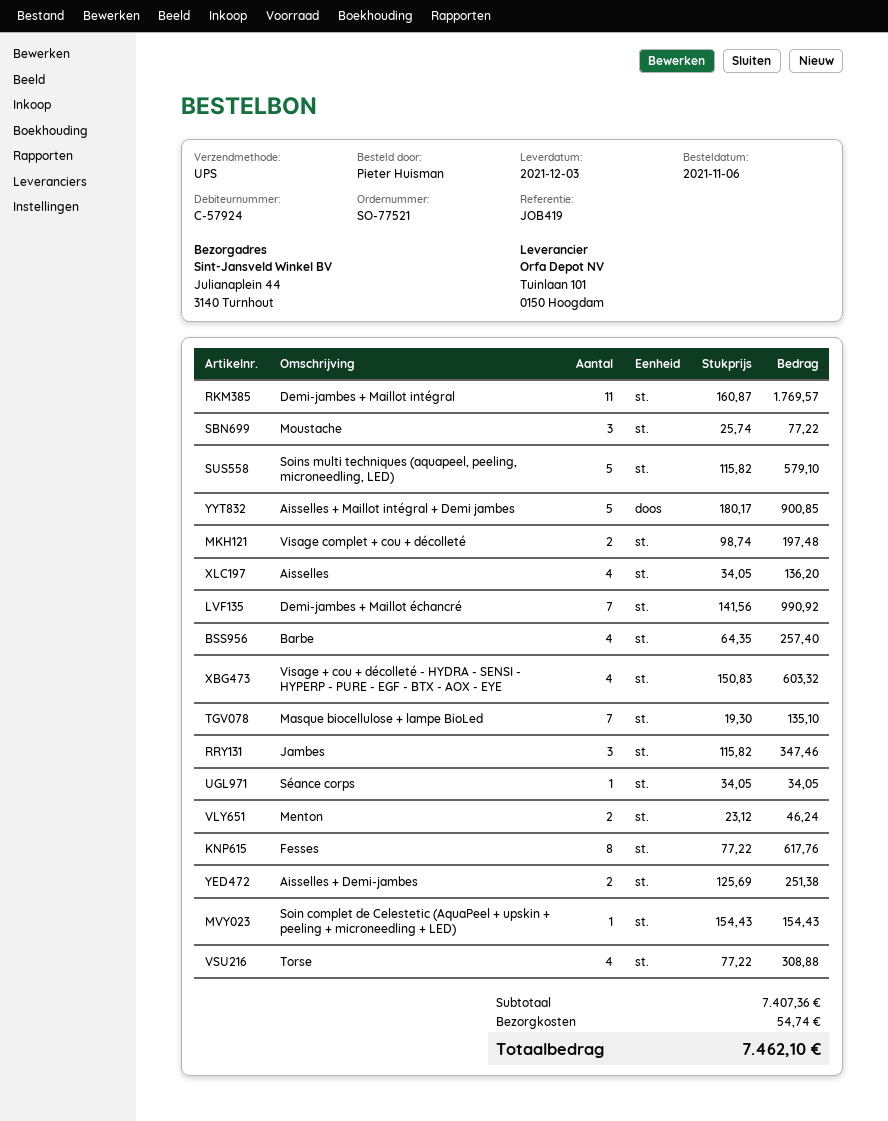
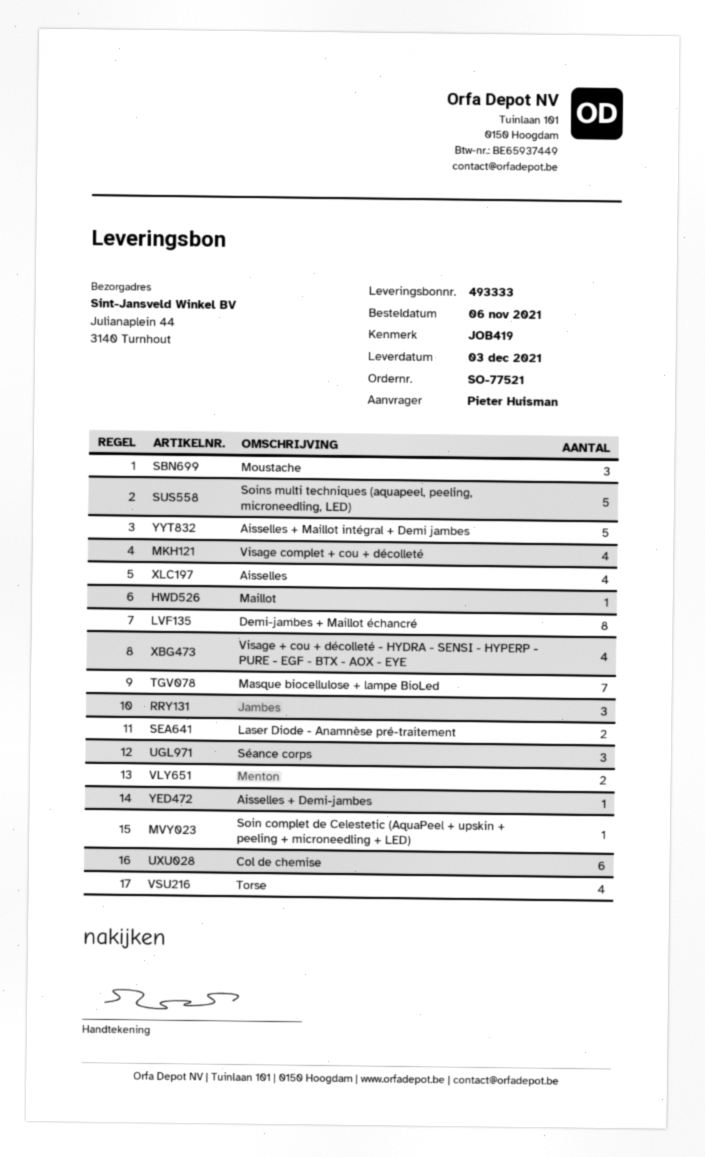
Demi-jambes + Maillot intégral: 11 -> none
Visage complet + cou + décolleté: 2 -> 4
Demi-jambes + Maillot échancré: 7 -> 8
Barbe: 4 -> none
Séance corps: 1 -> 3
Fesses: 8 -> none
Aisselles + Demi-jambes: 2 -> 1
Maillot: none -> 1
Laser Diode - Anamnèse pré-traitement: none -> 2
Col de chemise: none -> 6

